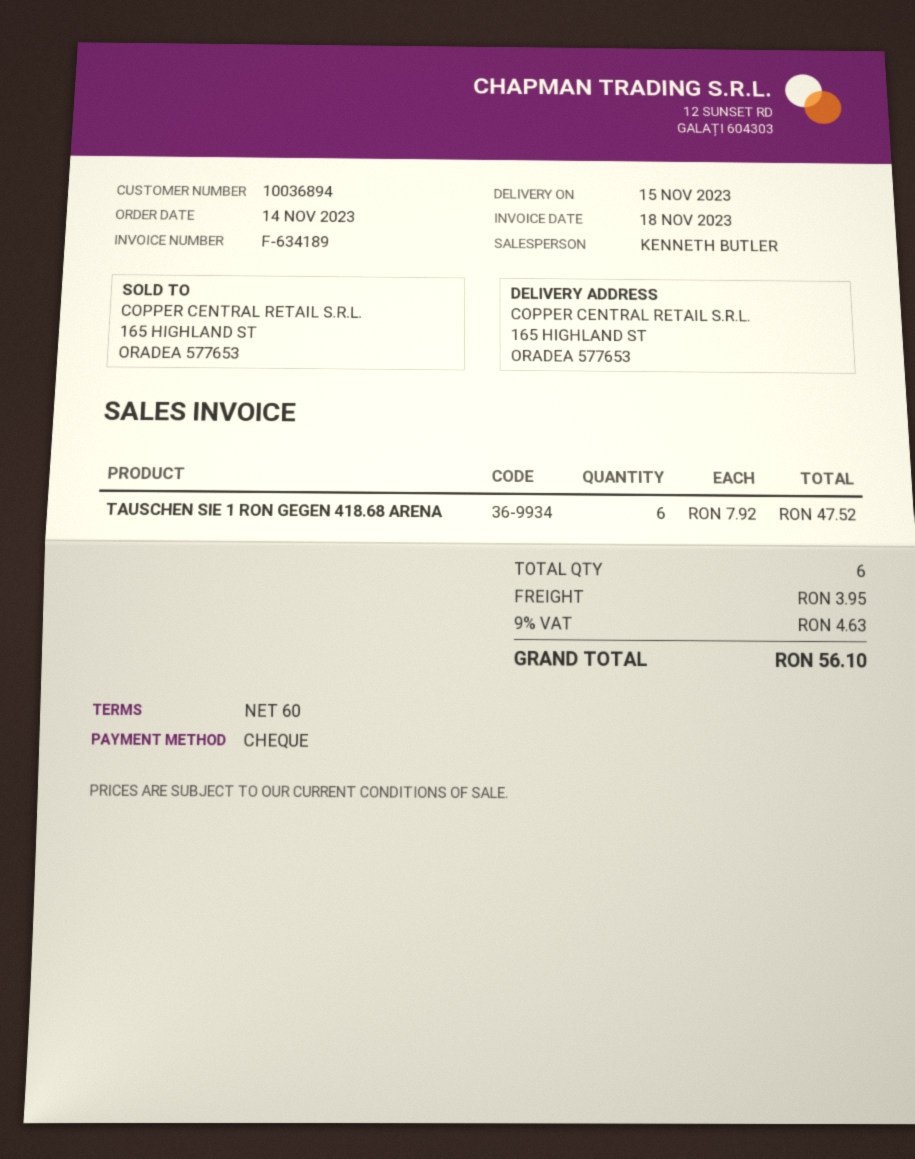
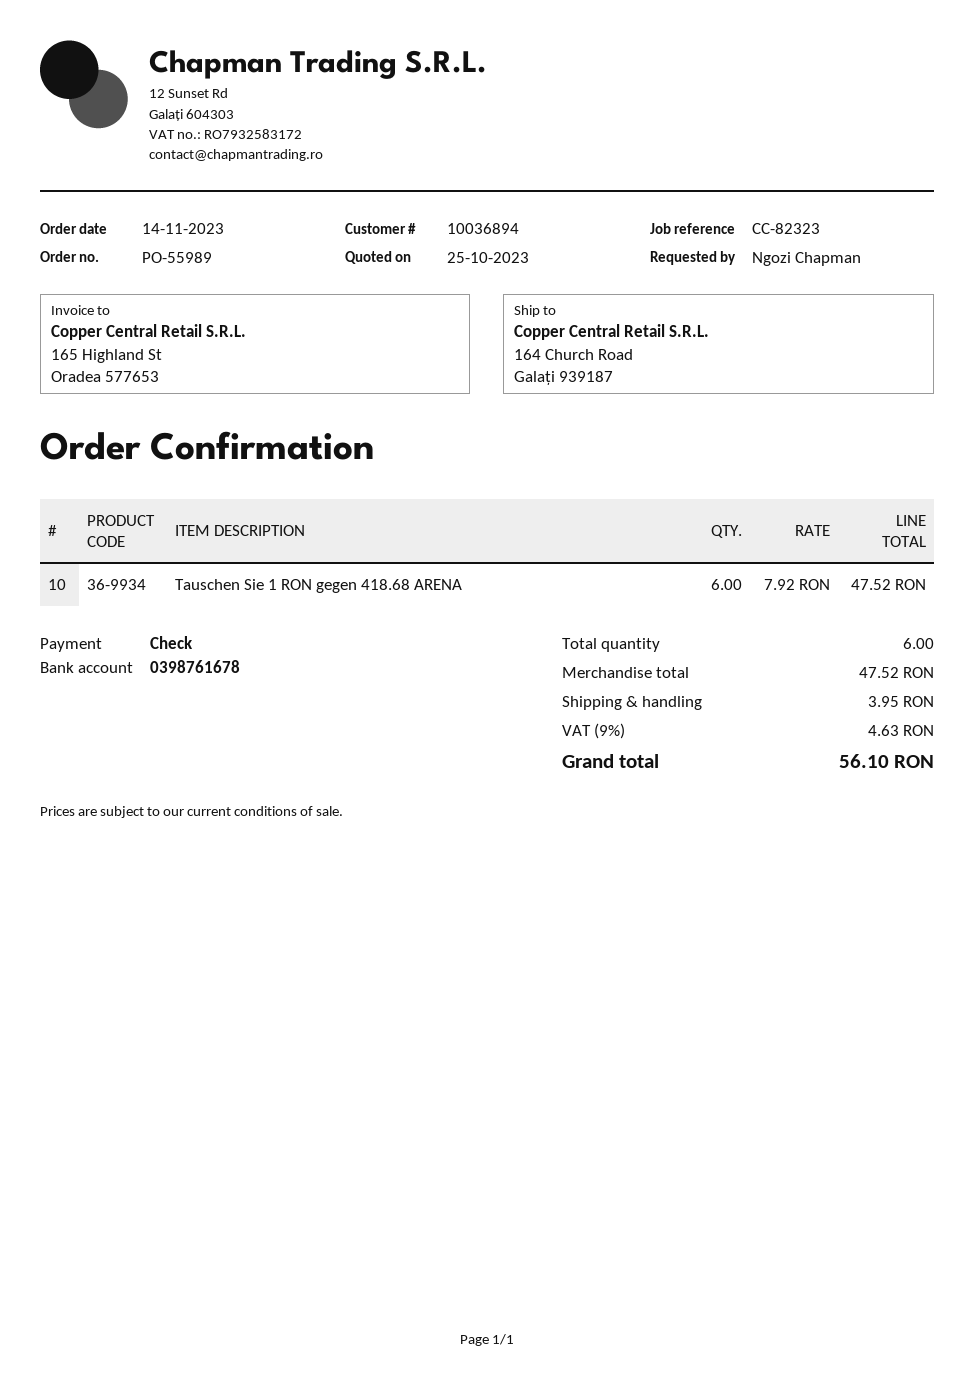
ship to: 165 HIGHLAND ST, ORADEA 577653 -> 164 Church Road, Galați 939187

